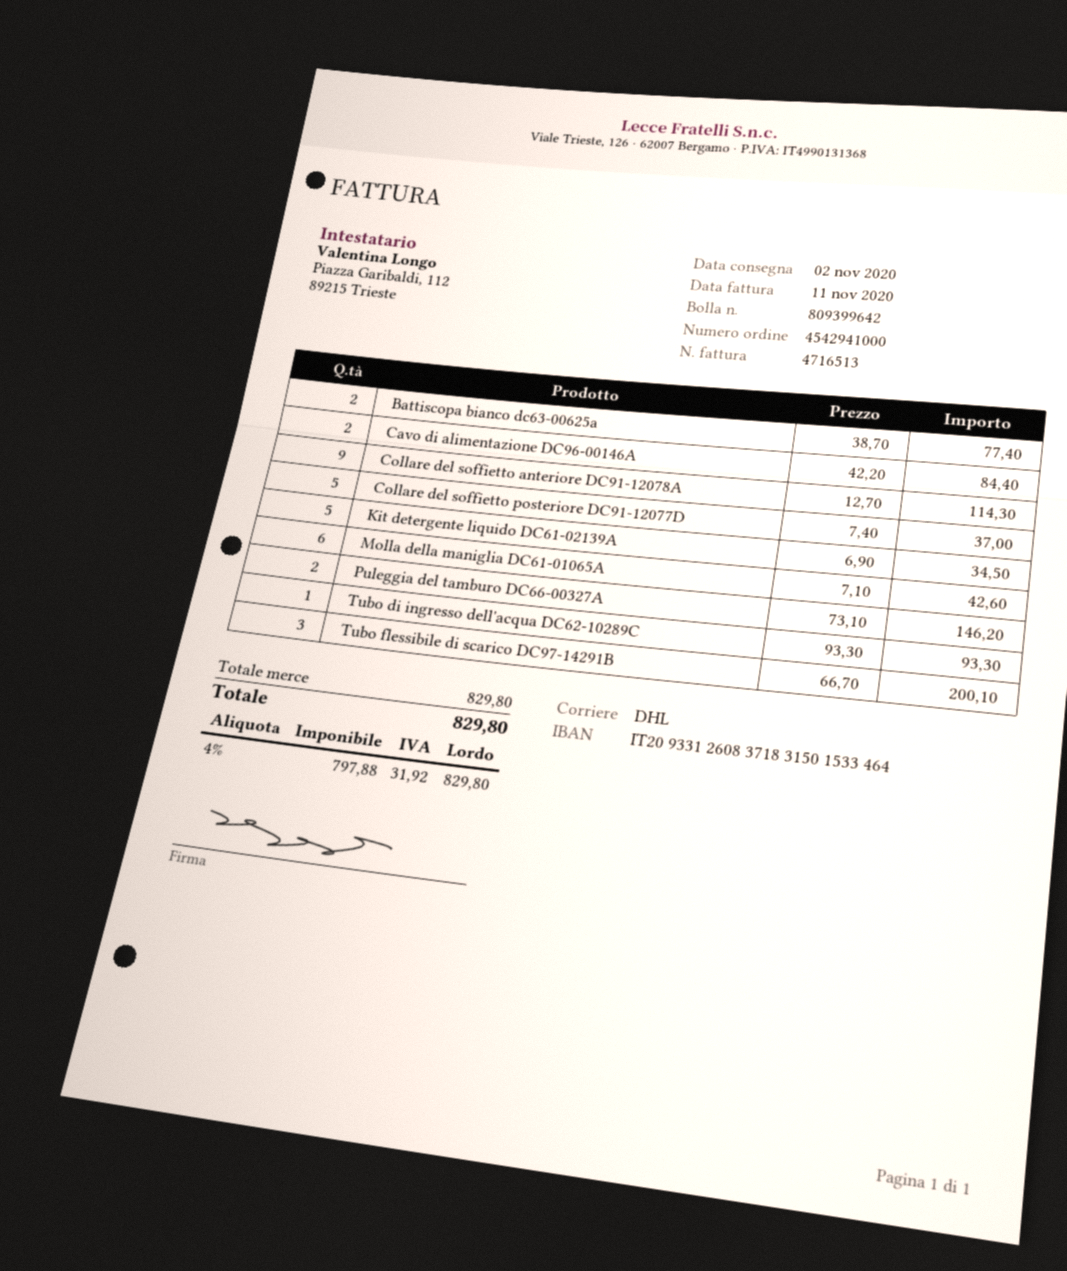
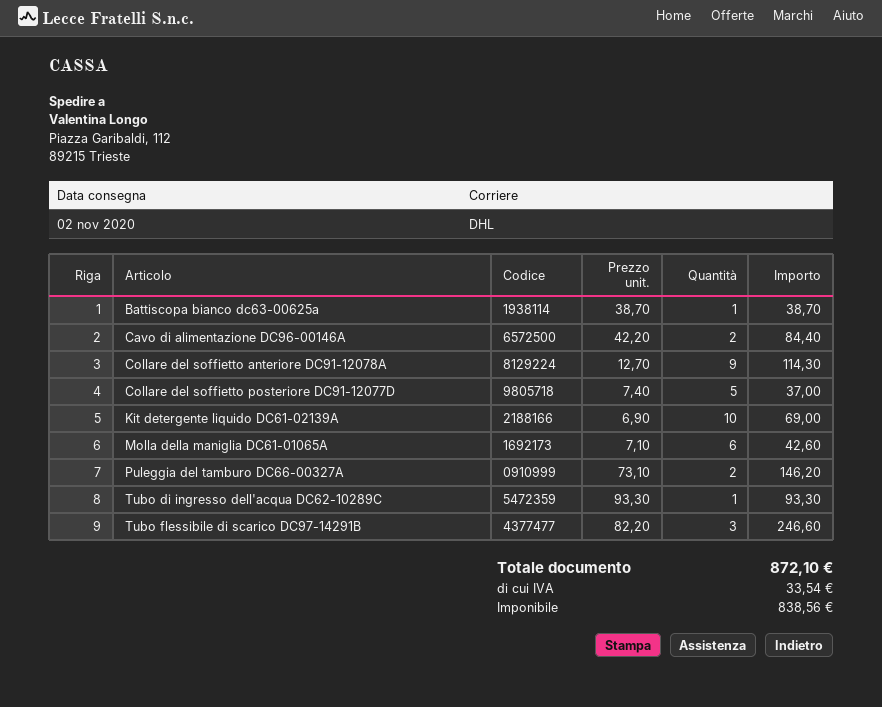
Battiscopa bianco dc63-00625a: 2 x 38.70 = 77.40 -> 1 x 38.70 = 38.70
Kit detergente liquido DC61-02139A: 5 x 6.90 = 34.50 -> 10 x 6.90 = 69.00
Tubo flessibile di scarico DC97-14291B: 3 x 66.70 = 200.10 -> 3 x 82.20 = 246.60
net: 797.88 -> 838.56
tax: 31.92 -> 33.54
total: 829.80 -> 872.10

